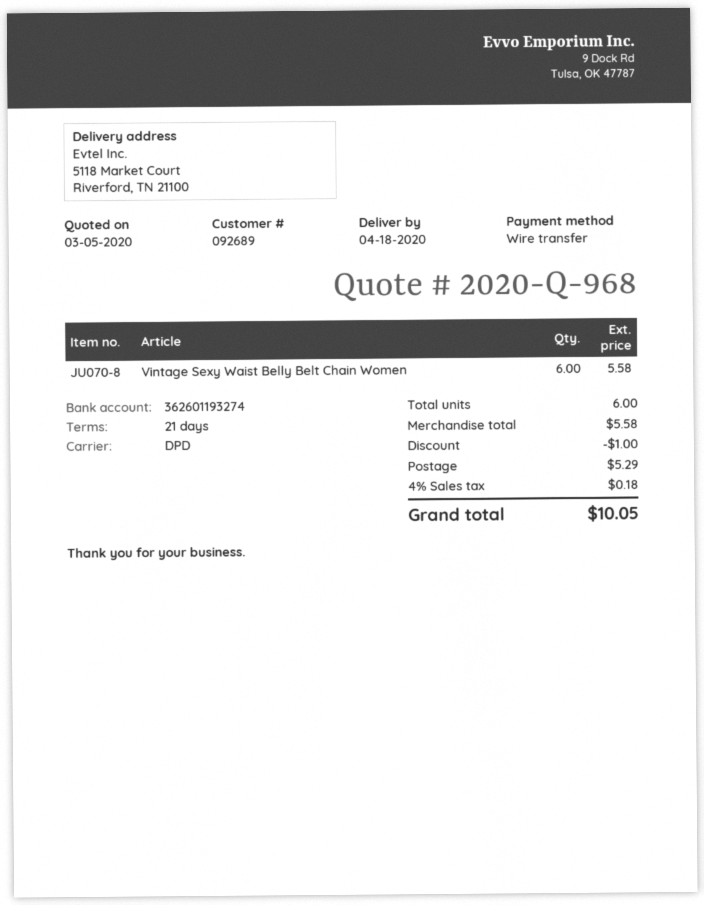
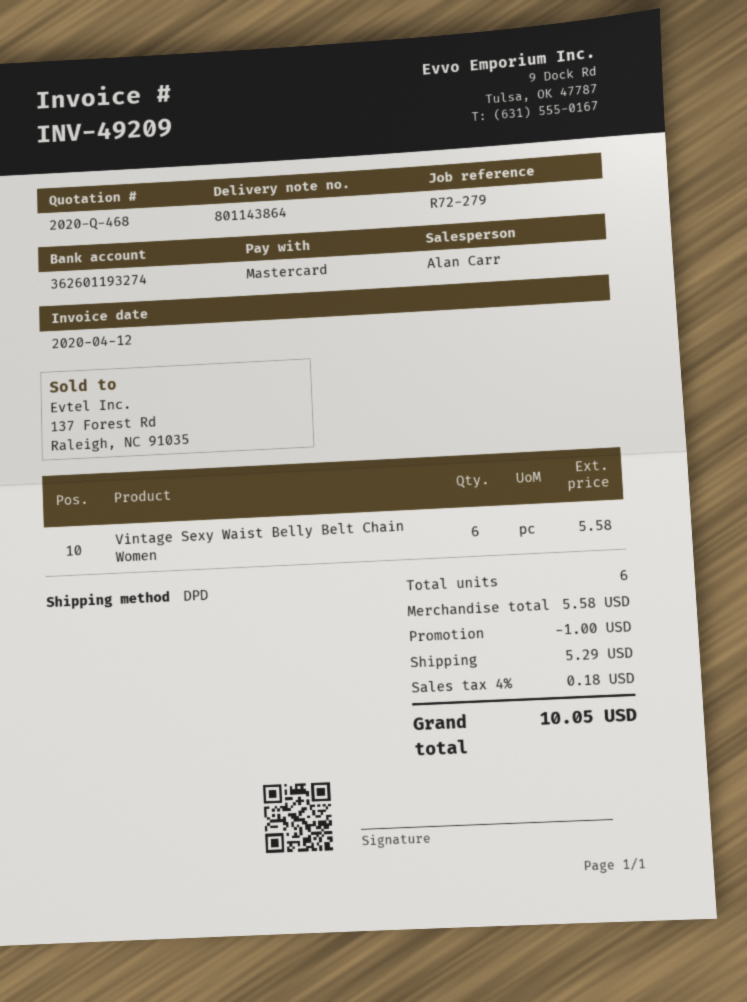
quote number: 2020-Q-968 -> 2020-Q-468
payment method: bank transfer -> Mastercard

